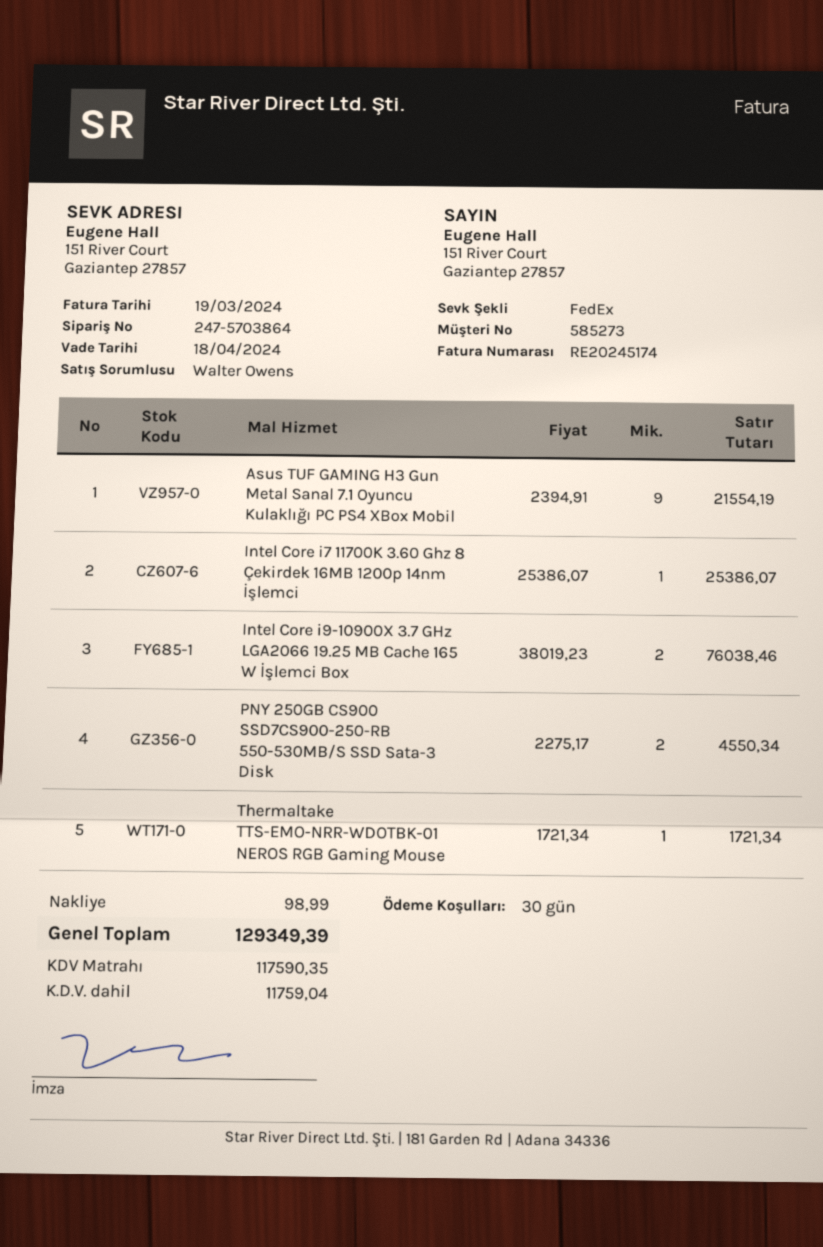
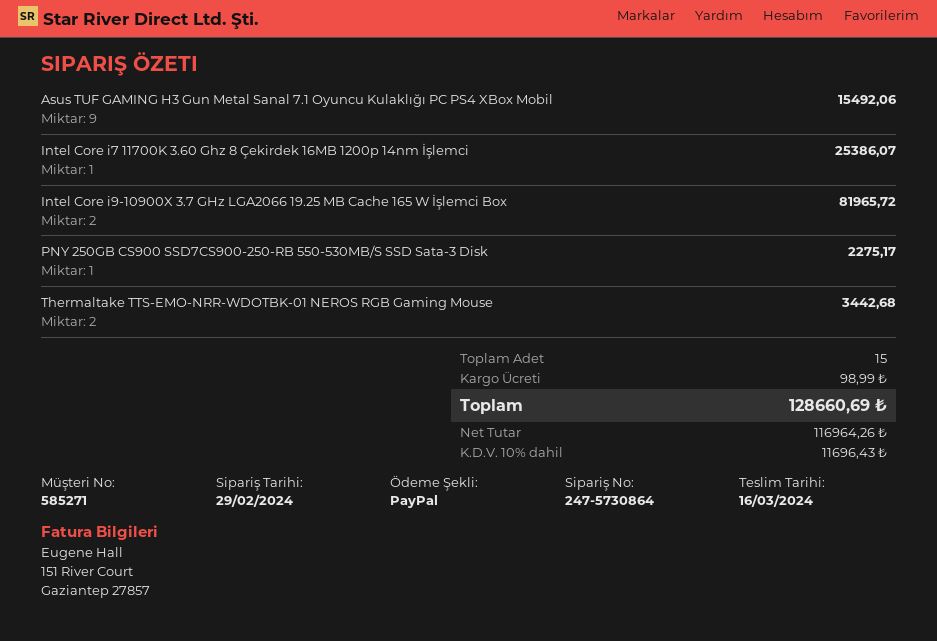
order number: 247-5703864 -> 247-5730864
customer number: 585273 -> 585271
Asus TUF GAMING H3 Gun Metal Sanal 7.1 Oyuncu Kulaklığı PC PS4 XBox Mobil: 9 for 21554.19 -> 9 for 15492.06
Intel Core i9-10900X 3.7 GHz LGA2066 19.25 MB Cache 165 W İşlemci Box: 2 for 76038.46 -> 2 for 81965.72
PNY 250GB CS900 SSD7CS900-250-RB 550-530MB/S SSD Sata-3 Disk: 2 for 4550.34 -> 1 for 2275.17
Thermaltake TTS-EMO-NRR-WDOTBK-01 NEROS RGB Gaming Mouse: 1 for 1721.34 -> 2 for 3442.68
net: 117590.35 -> 116964.26
tax: 11759.04 -> 11696.43
total: 129349.39 -> 128660.69

